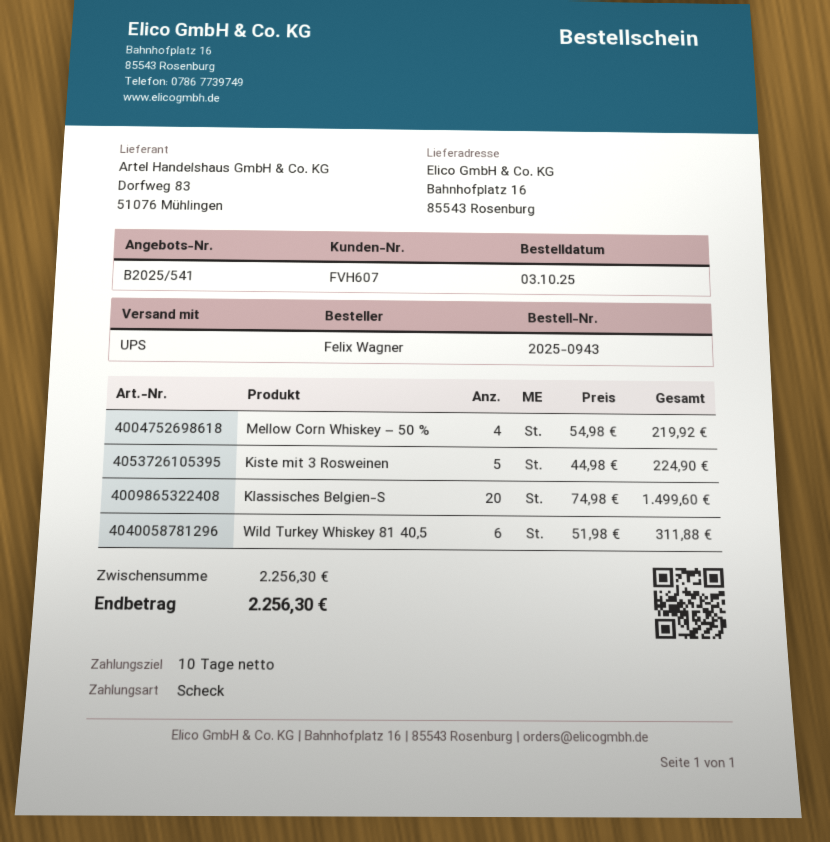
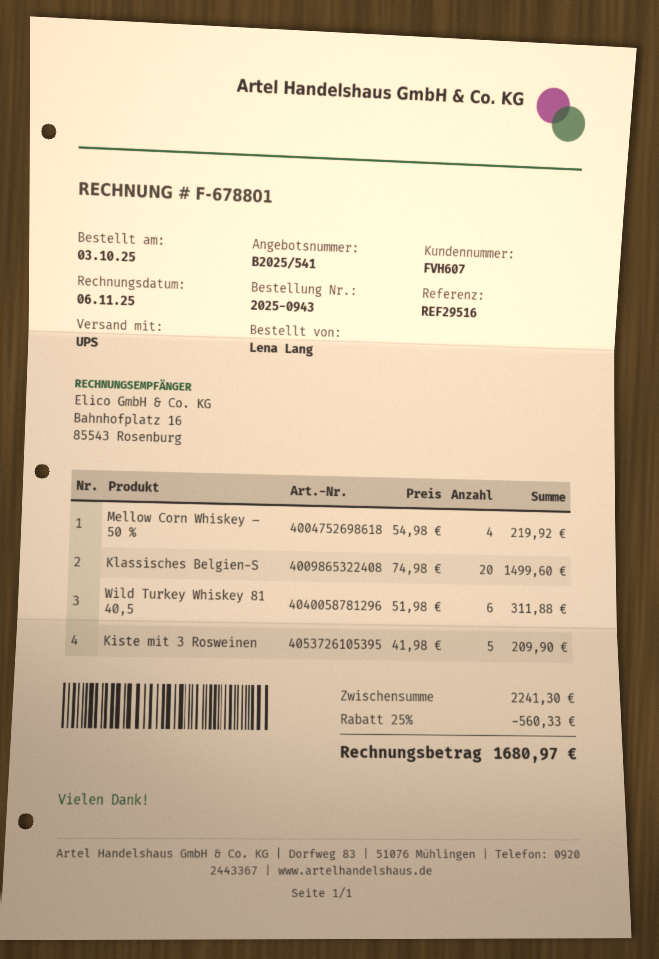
ordered by: Felix Wagner -> Lena Lang
Kiste mit 3 Rosweinen: 5 x 44.98 = 224.90 -> 5 x 41.98 = 209.90
subtotal: 2256.30 -> 2241.30
discount: none -> 25% = 560.33
total: 2256.30 -> 1680.97

